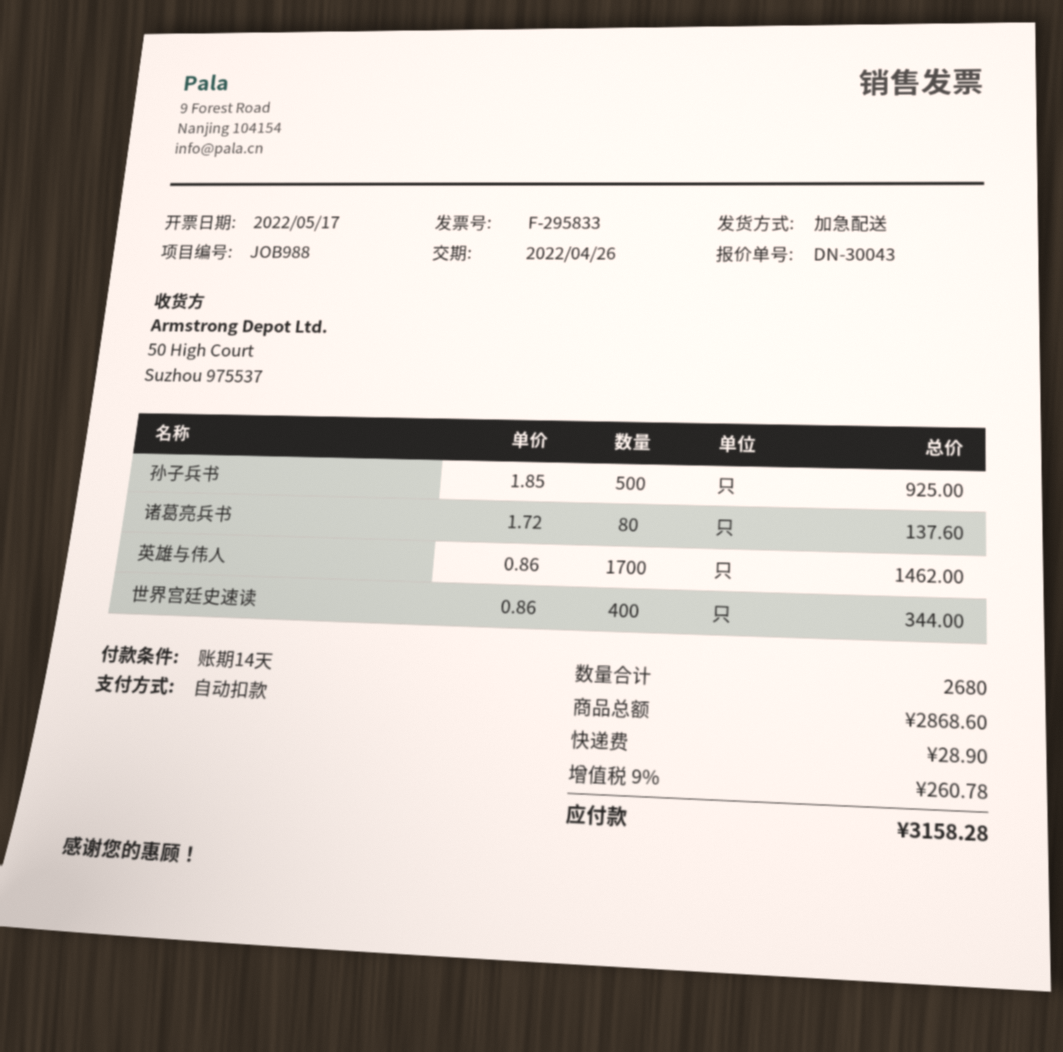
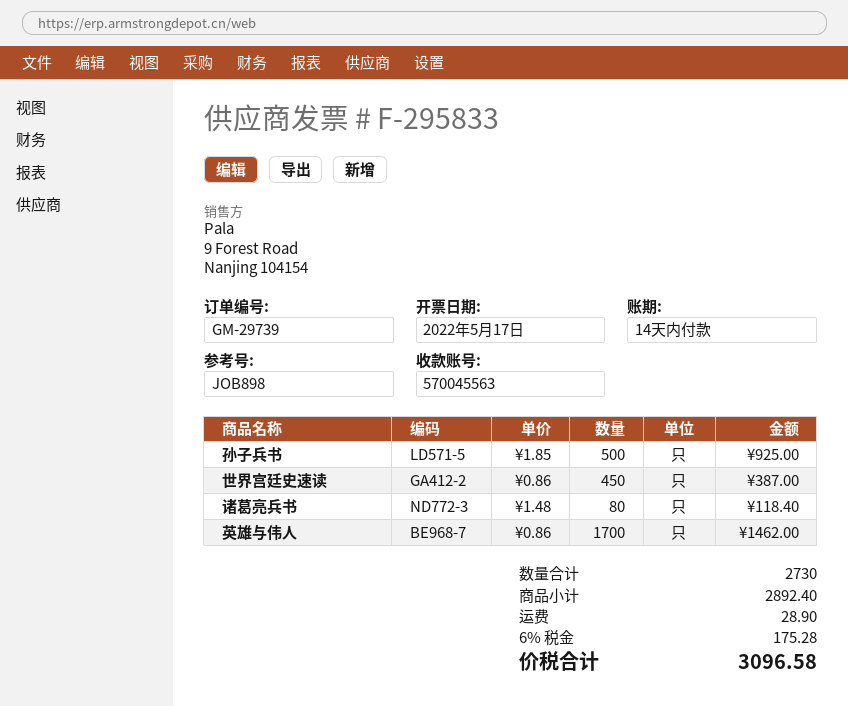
reference: JOB988 -> JOB898
诸葛亮兵书: 80 x 1.72 = 137.60 -> 80 x 1.48 = 118.40
世界宫廷史速读: 400 x 0.86 = 344.00 -> 450 x 0.86 = 387.00
total quantity: 2680 -> 2730
subtotal: 2868.60 -> 2892.40
tax: 9% = 260.78 -> 6% = 175.28
total: 3158.28 -> 3096.58

